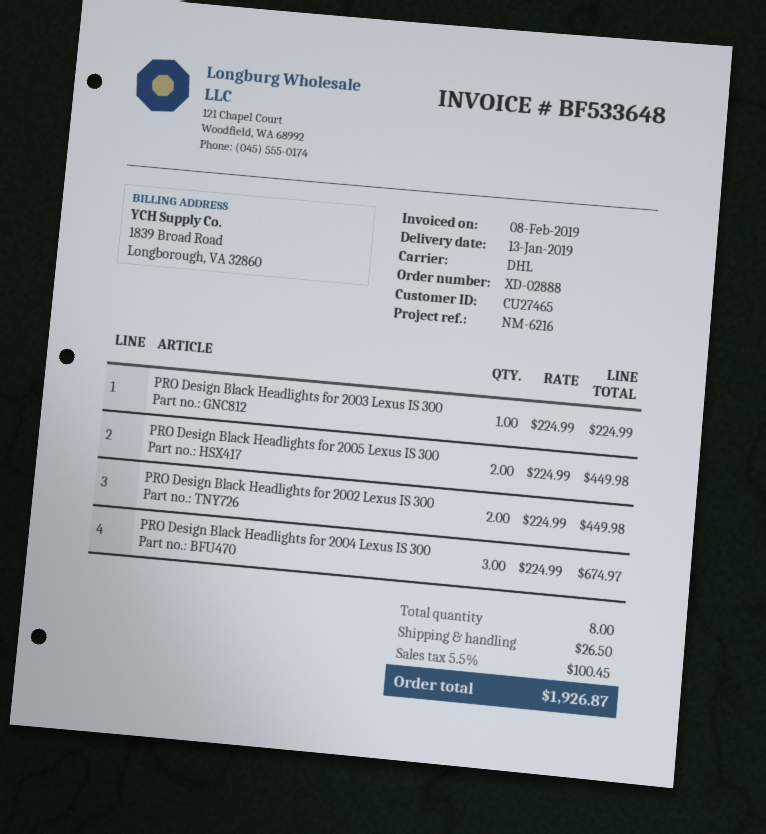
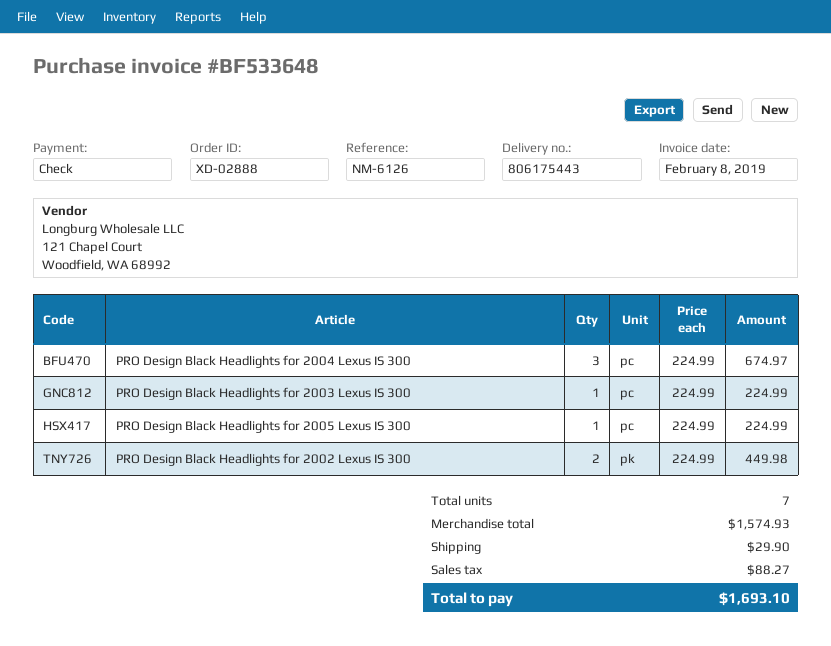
reference: NM-6216 -> NM-6126
PRO Design Black Headlights for 2005 Lexus IS 300: 2 x 224.99 = 449.98 -> 1 x 224.99 = 224.99
total quantity: 8 -> 7
shipping: 26.50 -> 29.90
tax: 100.45 -> 88.27
total: 1926.87 -> 1693.10

